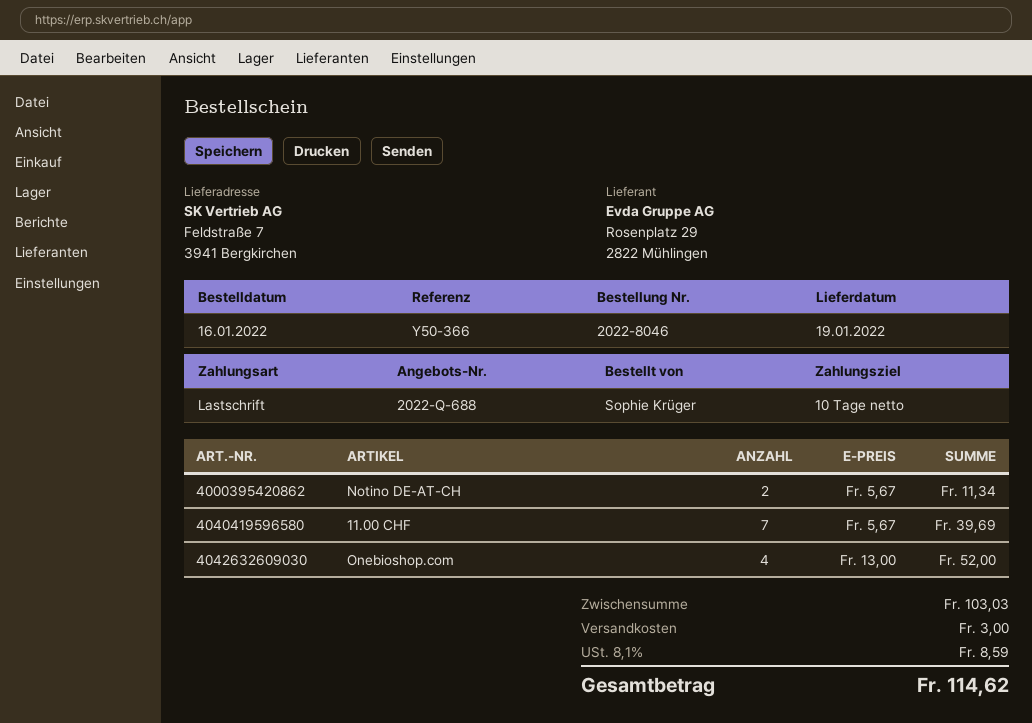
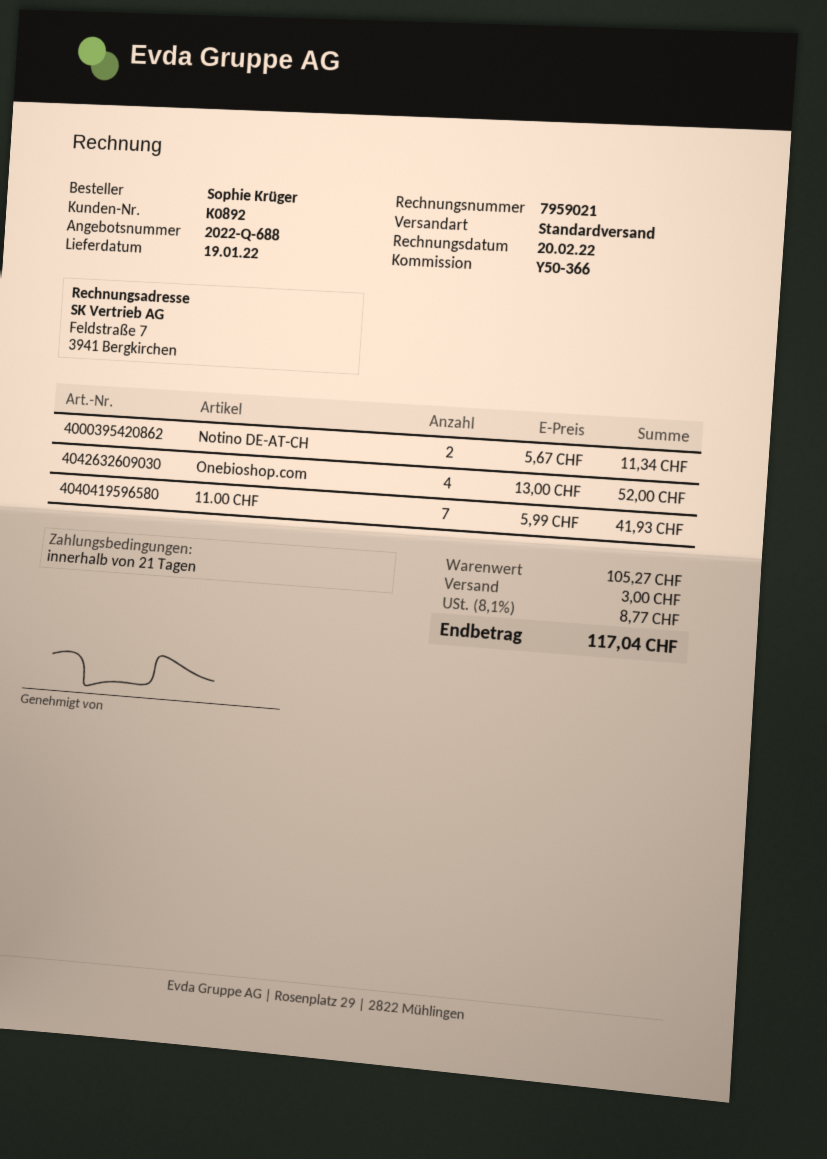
payment terms: 10 days -> 21 days
11.00 CHF: 7 x 5.67 = 39.69 -> 7 x 5.99 = 41.93
subtotal: 103.03 -> 105.27
tax: 8.1% = 8.59 -> 8.1% = 8.77
total: 114.62 -> 117.04

